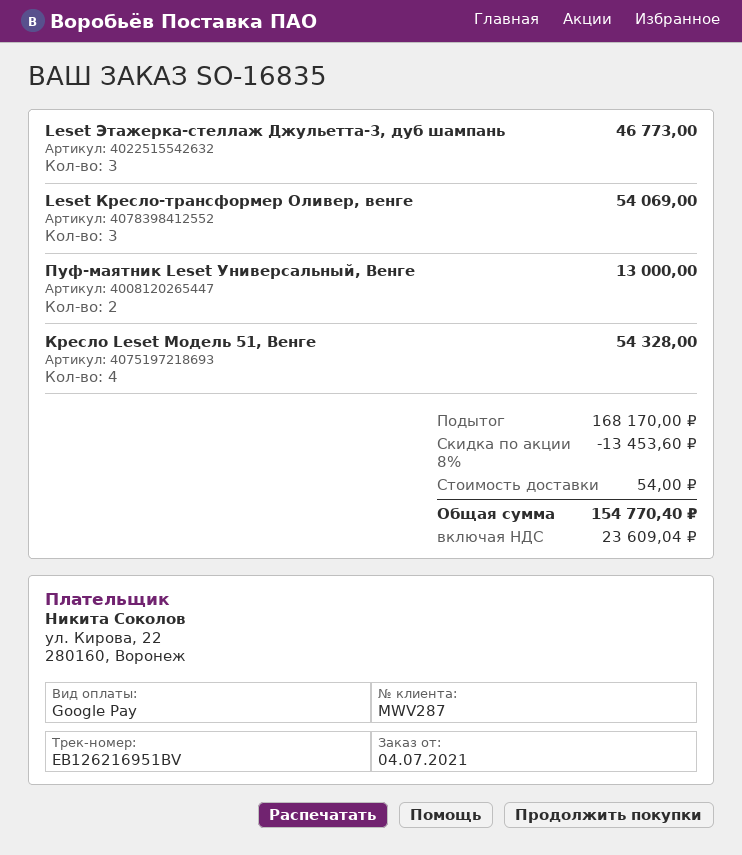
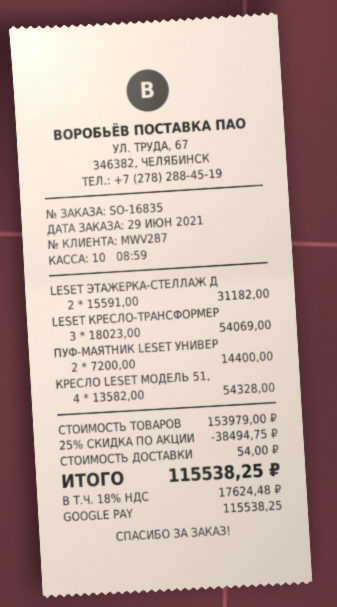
order date: 2021-07-04 -> 2021-06-29
Leset Этажерка-стеллаж Джульетта-3, дуб шампань: 3 for 46773.00 -> 2 for 31182.00
Пуф-маятник Leset Универсальный, Венге: 2 for 13000.00 -> 2 for 14400.00
subtotal: 168170.00 -> 153979.00
discount: 8% = 13453.60 -> 25% = 38494.75
tax: 23609.04 -> 17624.48
total: 154770.40 -> 115538.25

